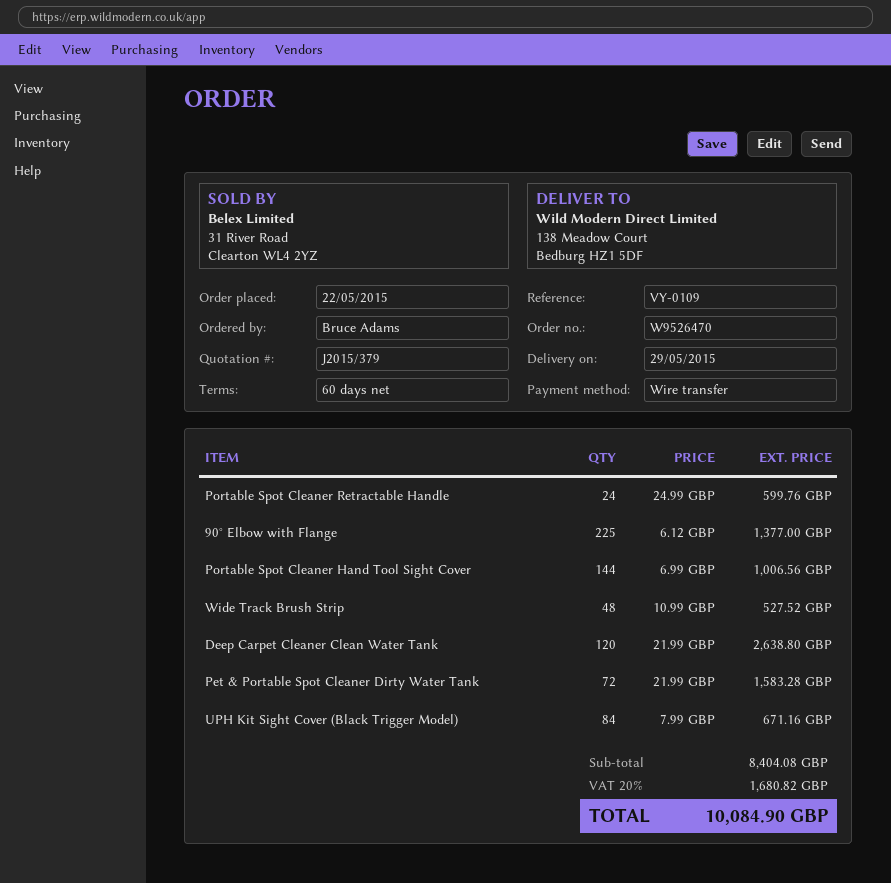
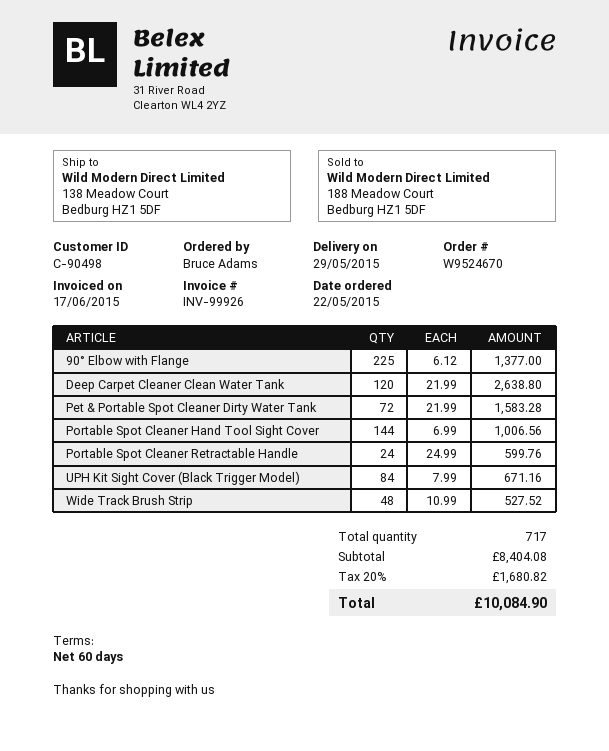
order number: W9526470 -> W9524670

